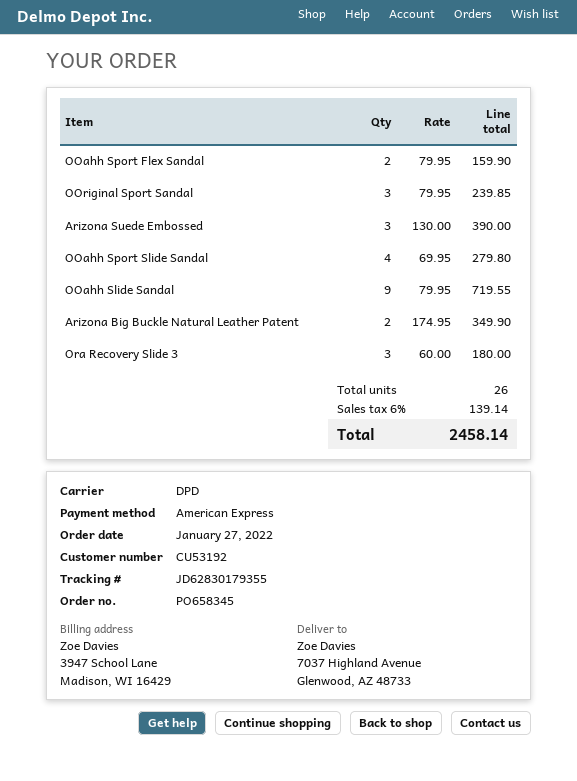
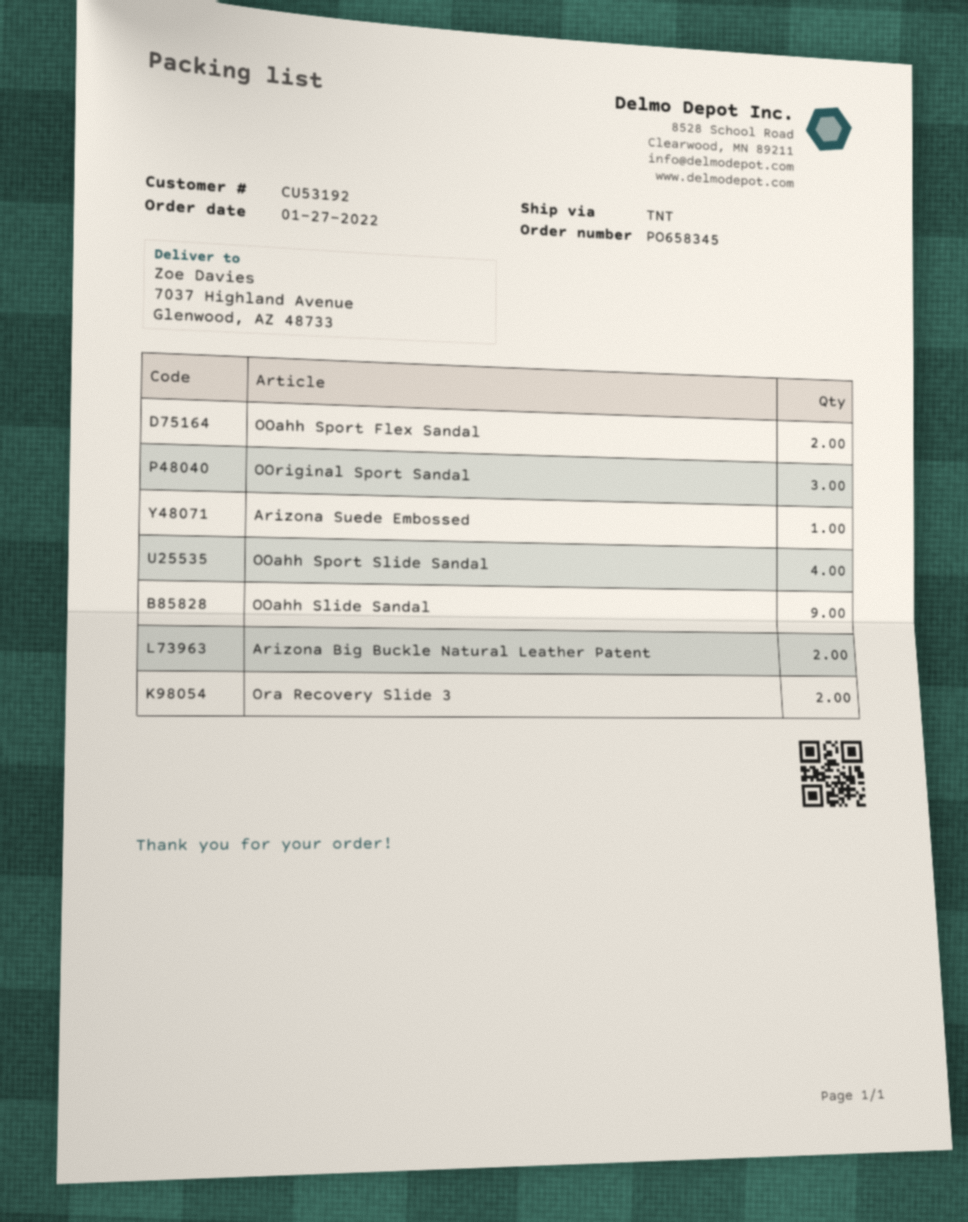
shipping method: DPD -> TNT
Arizona Suede Embossed: 3 -> 1
Ora Recovery Slide 3: 3 -> 2

